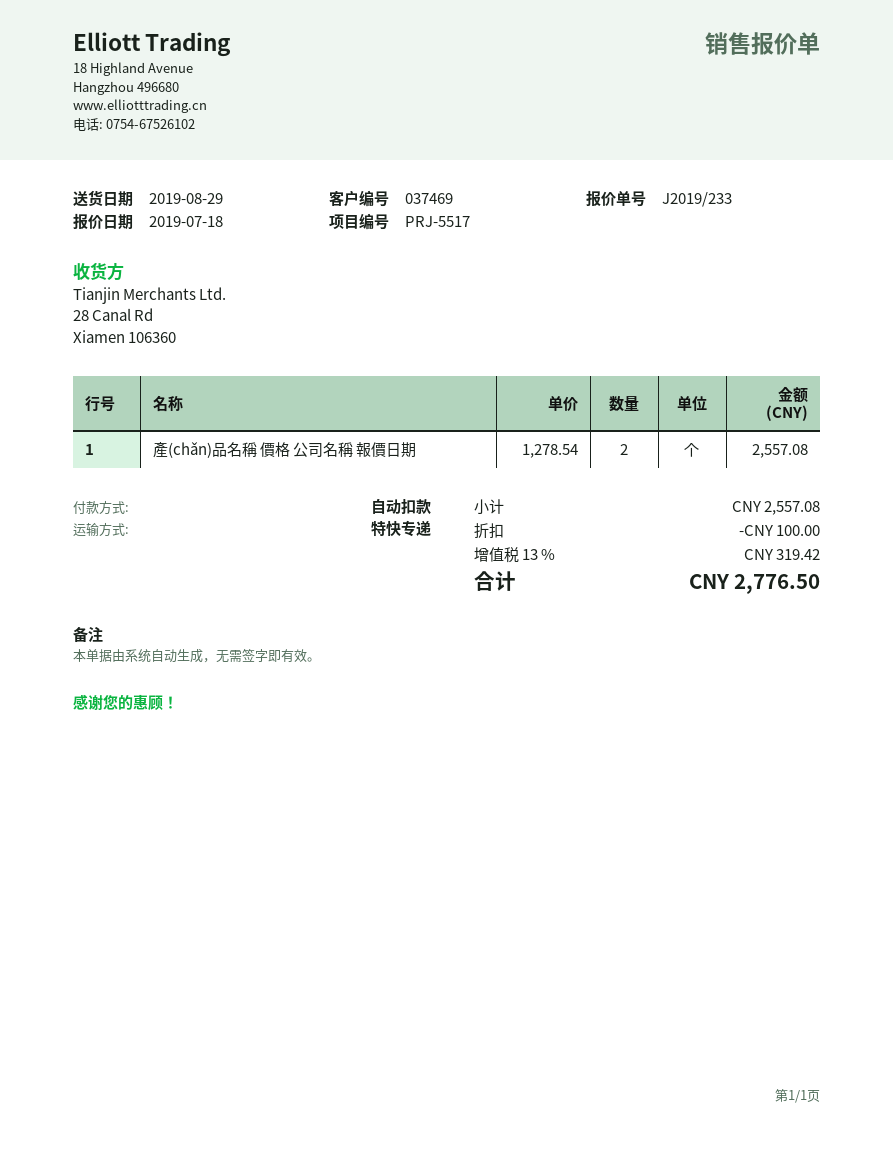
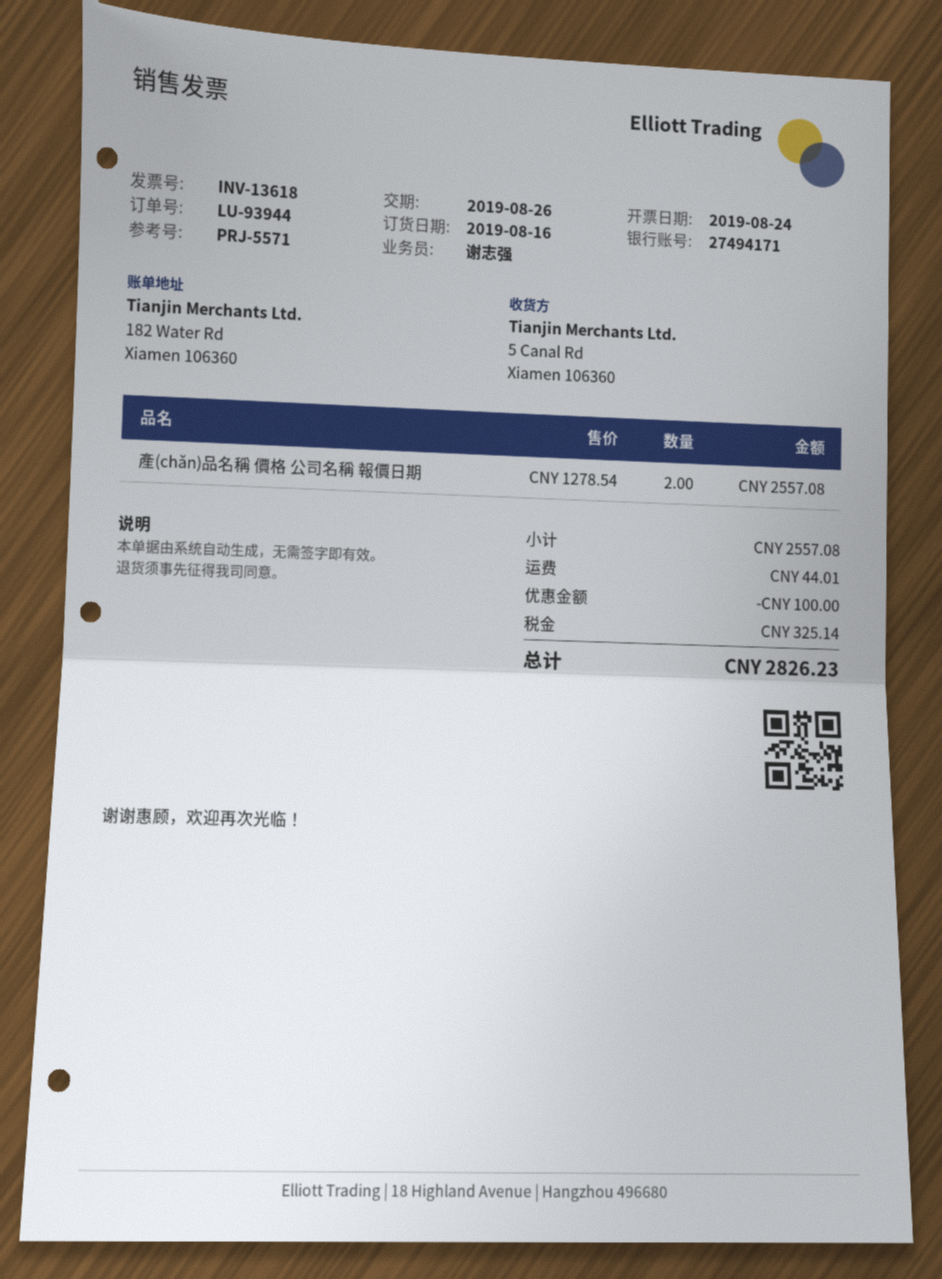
delivery date: 2019-08-29 -> 2019-08-26
reference: PRJ-5517 -> PRJ-5571
ship to: 28 Canal Rd, Xiamen 106360 -> 5 Canal Rd, Xiamen 106360
shipping: none -> 44.01
tax: 319.42 -> 325.14
total: 2776.50 -> 2826.23

